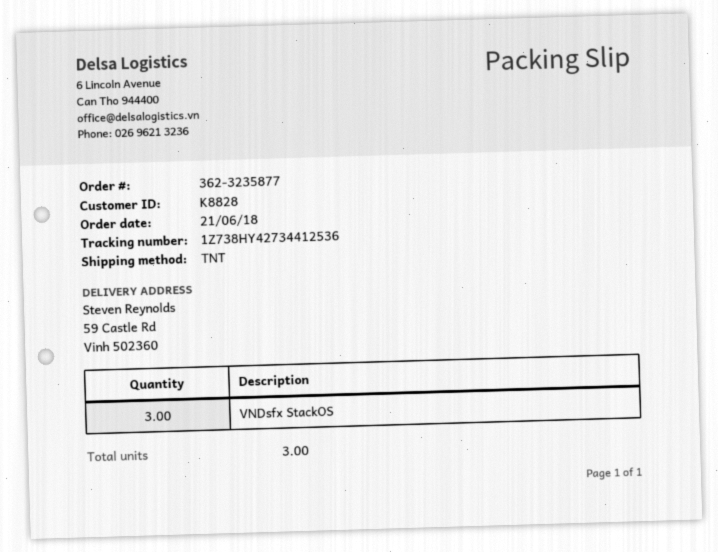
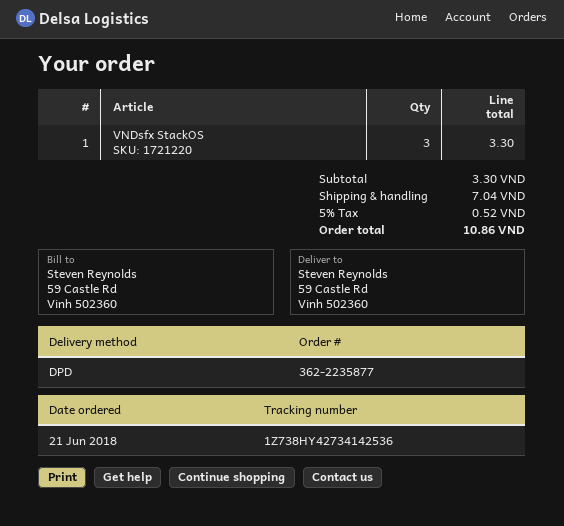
order number: 362-3235877 -> 362-2235877
shipping method: TNT -> DPD
tracking number: 1Z738HY42734412536 -> 1Z738HY42734142536

